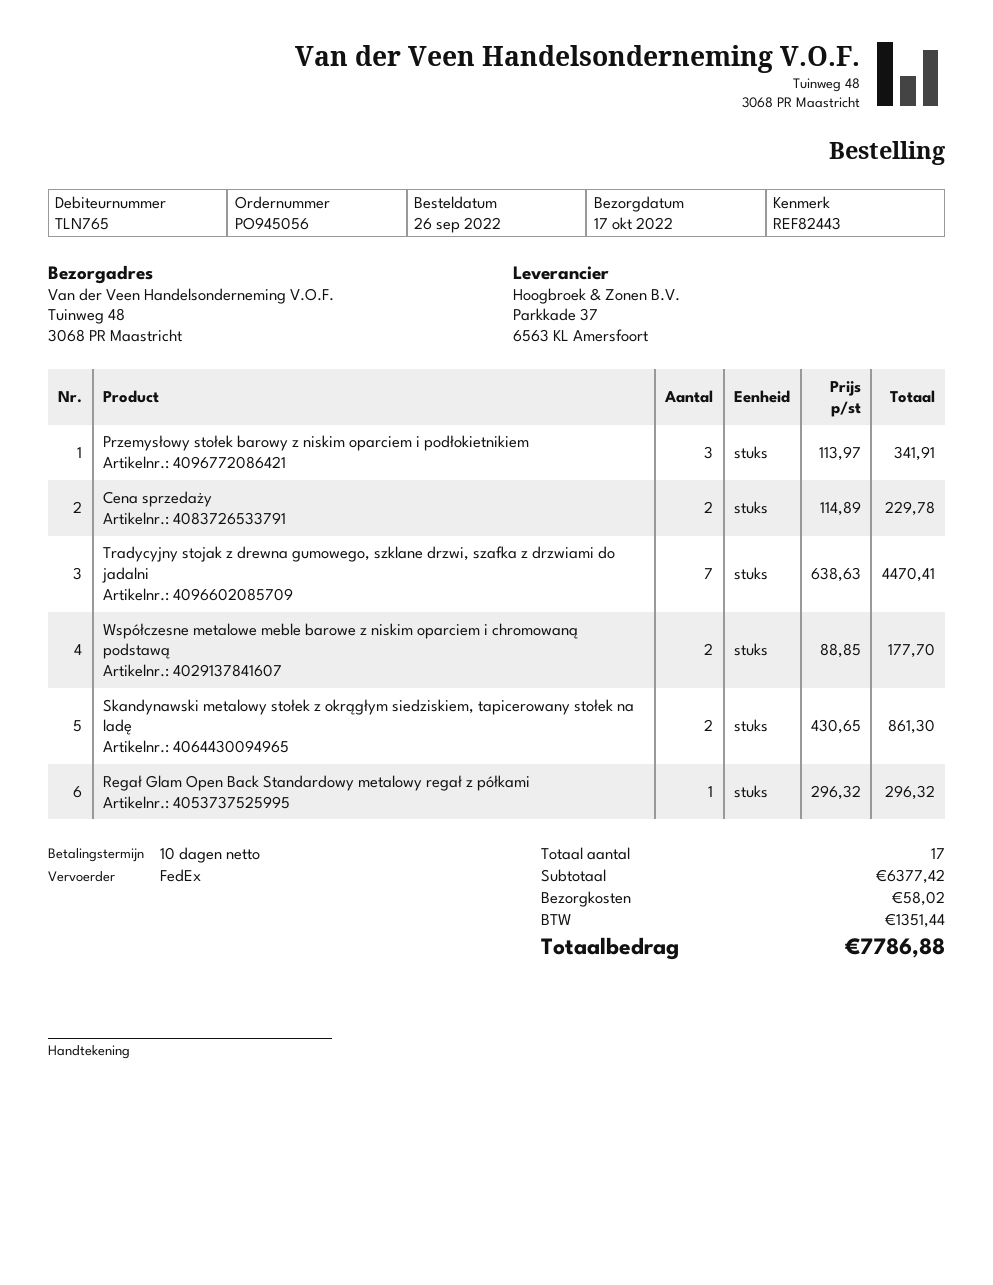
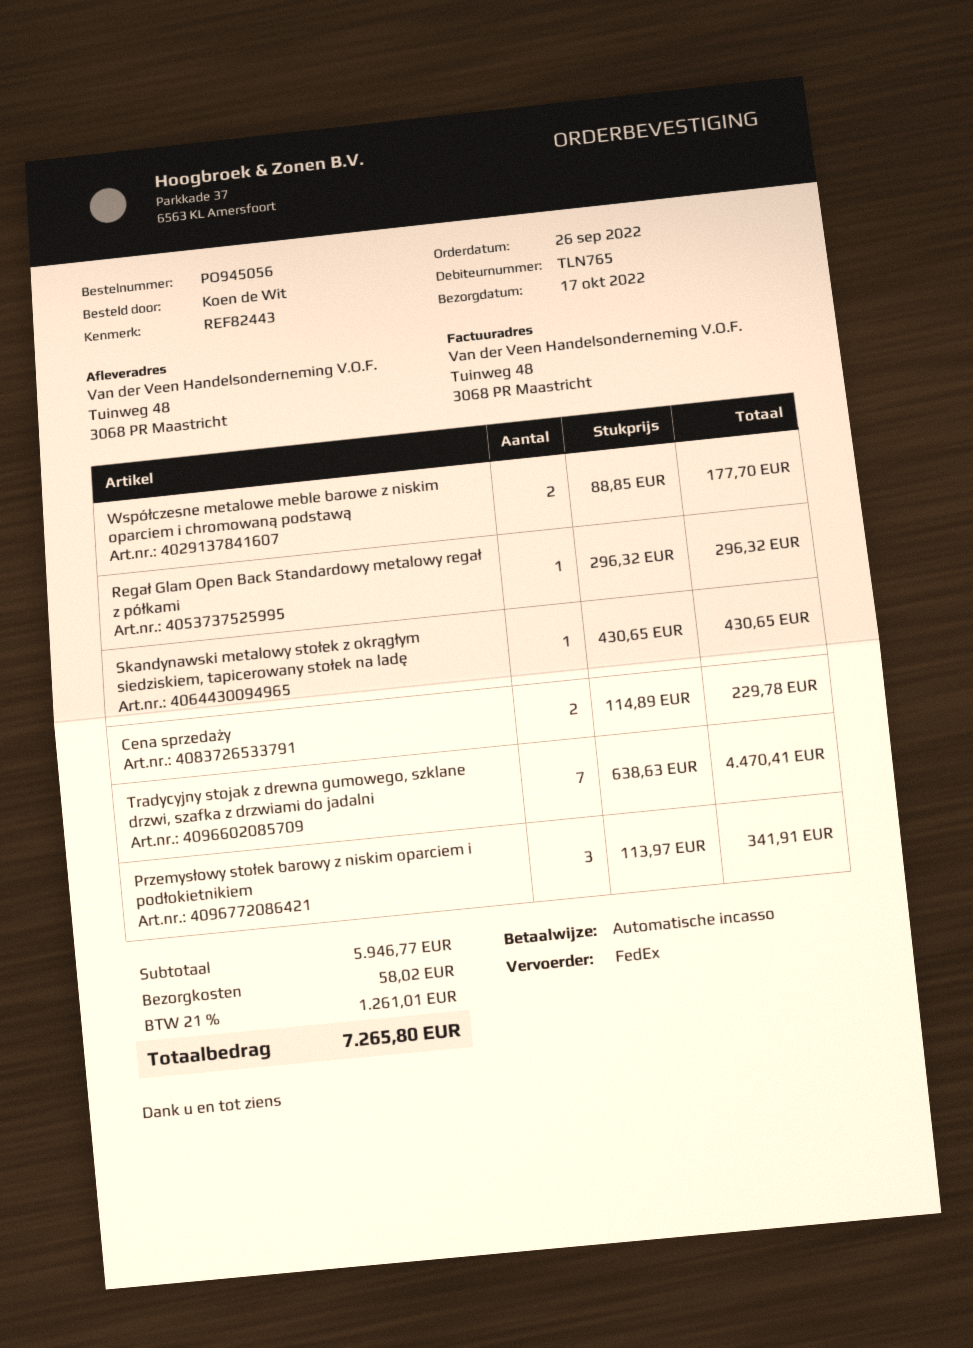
Skandynawski metalowy stołek z okrągłym siedziskiem, tapicerowany stołek na ladę: 2 x 430.65 = 861.30 -> 1 x 430.65 = 430.65
subtotal: 6377.42 -> 5946.77
tax: 1351.44 -> 1261.01
total: 7786.88 -> 7265.80

